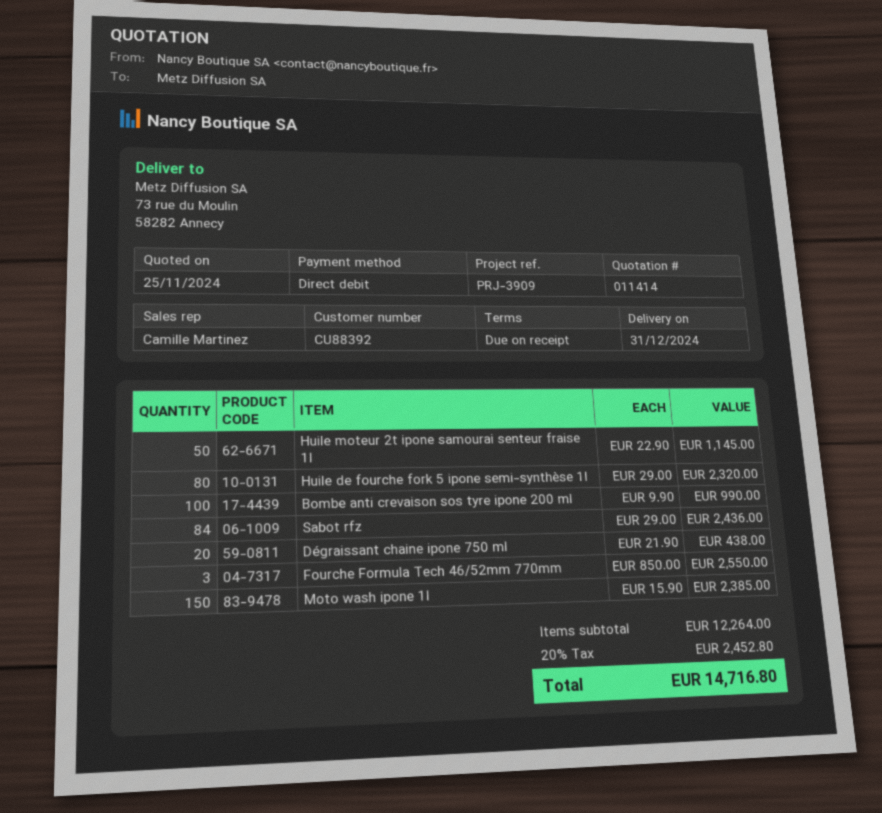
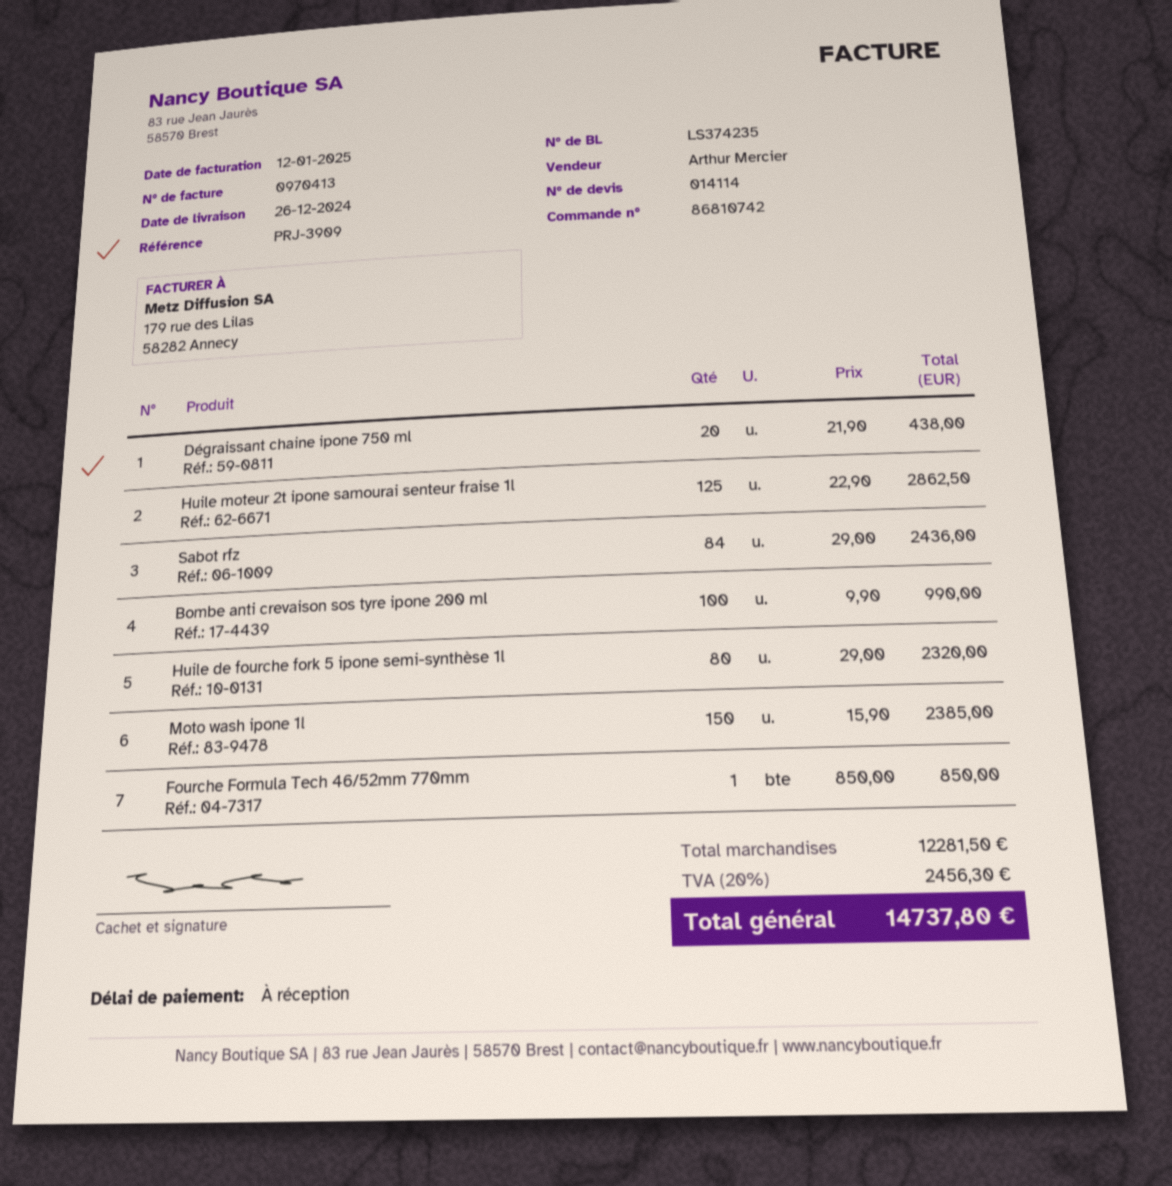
quote number: 011414 -> 014114
delivery date: 2024-12-31 -> 2024-12-26
sales rep: Camille Martinez -> Arthur Mercier
Huile moteur 2t ipone samourai senteur fraise 1l: 50 x 22.90 = 1145.00 -> 125 x 22.90 = 2862.50
Fourche Formula Tech 46/52mm 770mm: 3 x 850.00 = 2550.00 -> 1 x 850.00 = 850.00
subtotal: 12264.00 -> 12281.50
tax: 20% = 2452.80 -> 20% = 2456.30
total: 14716.80 -> 14737.80

